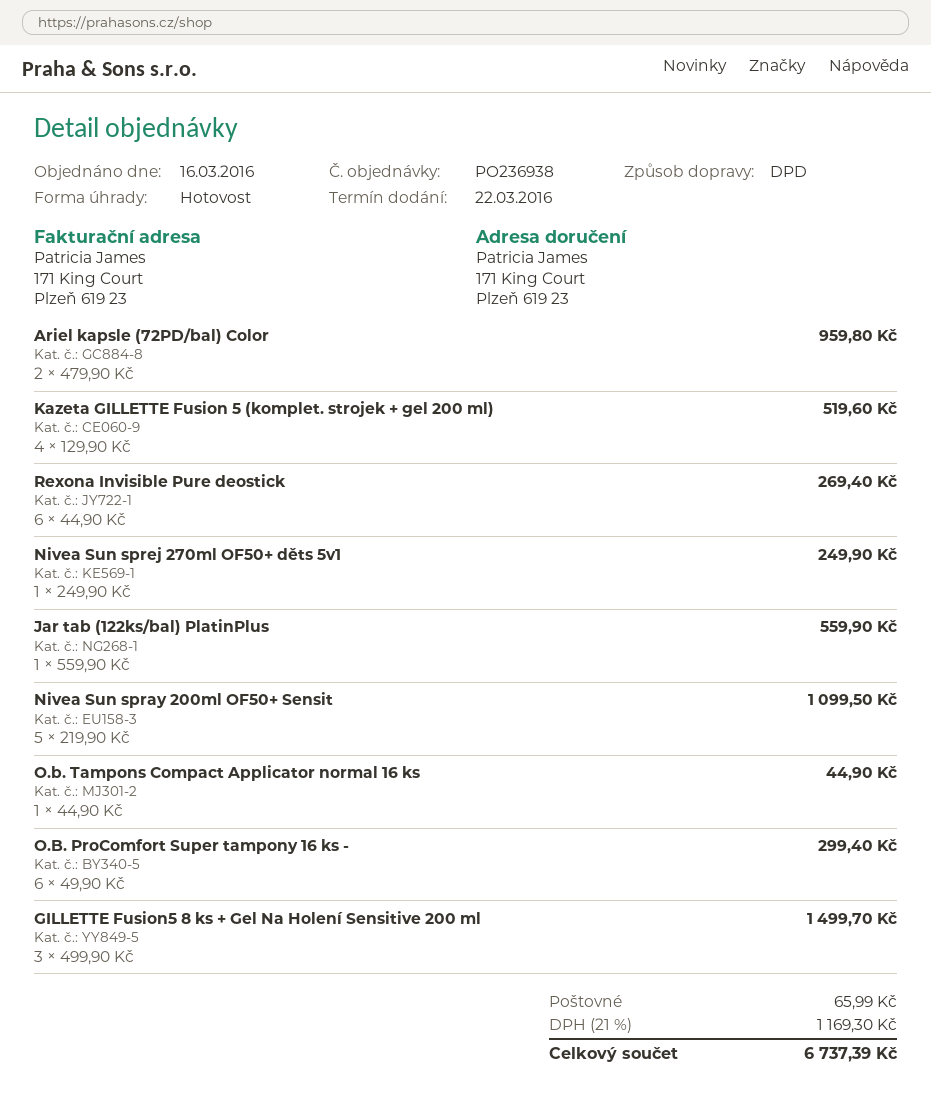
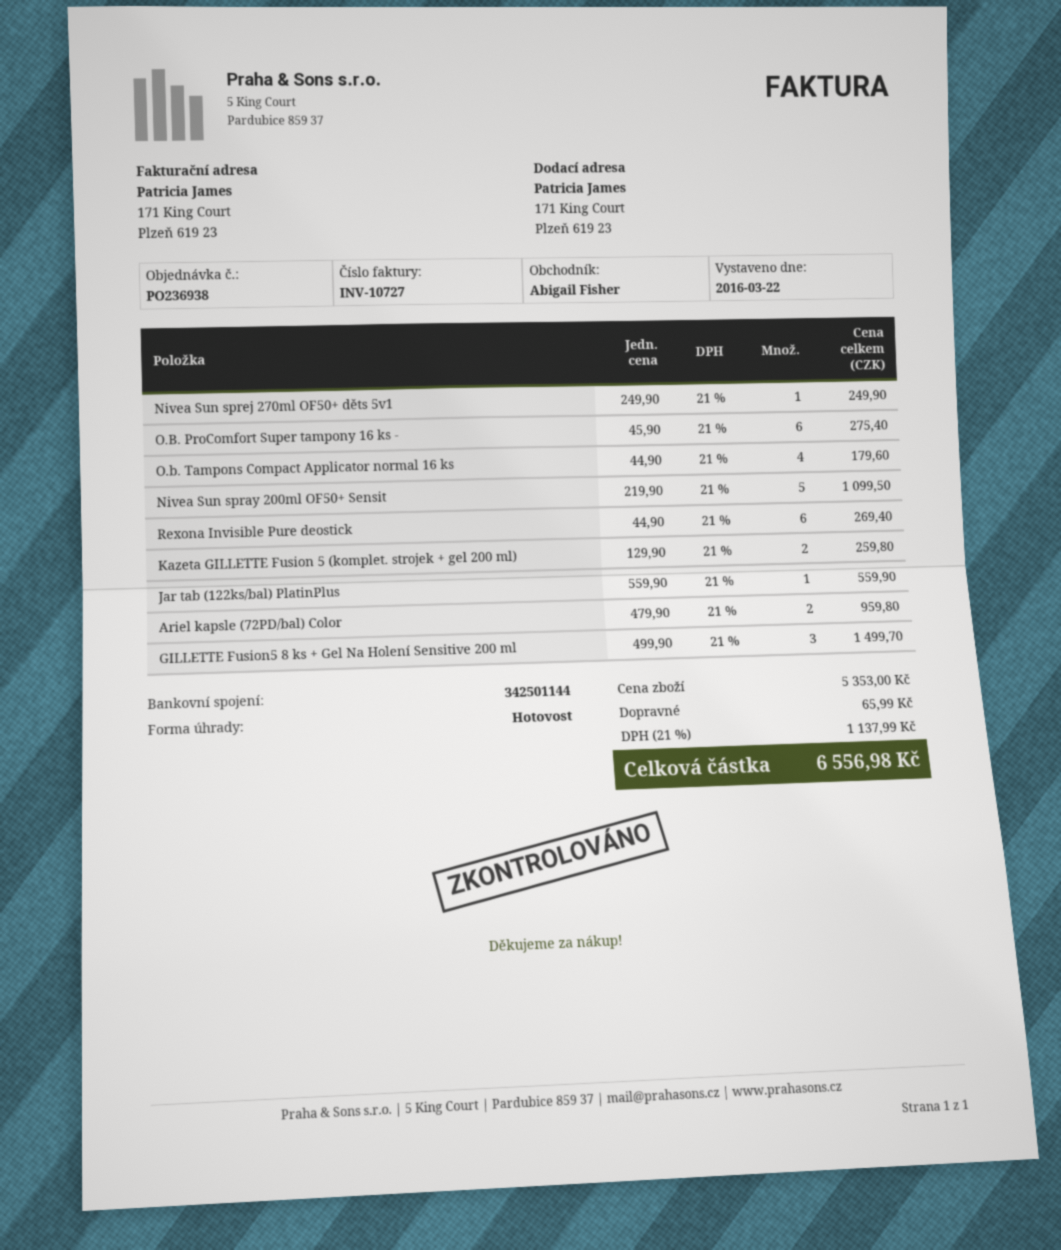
Kazeta GILLETTE Fusion 5 (komplet. strojek + gel 200 ml): 4 x 129.90 = 519.60 -> 2 x 129.90 = 259.80
O.b. Tampons Compact Applicator normal 16 ks: 1 x 44.90 = 44.90 -> 4 x 44.90 = 179.60
O.B. ProComfort Super tampony 16 ks -: 6 x 49.90 = 299.40 -> 6 x 45.90 = 275.40
tax: 21% = 1169.30 -> 21% = 1137.99
total: 6737.39 -> 6556.98

